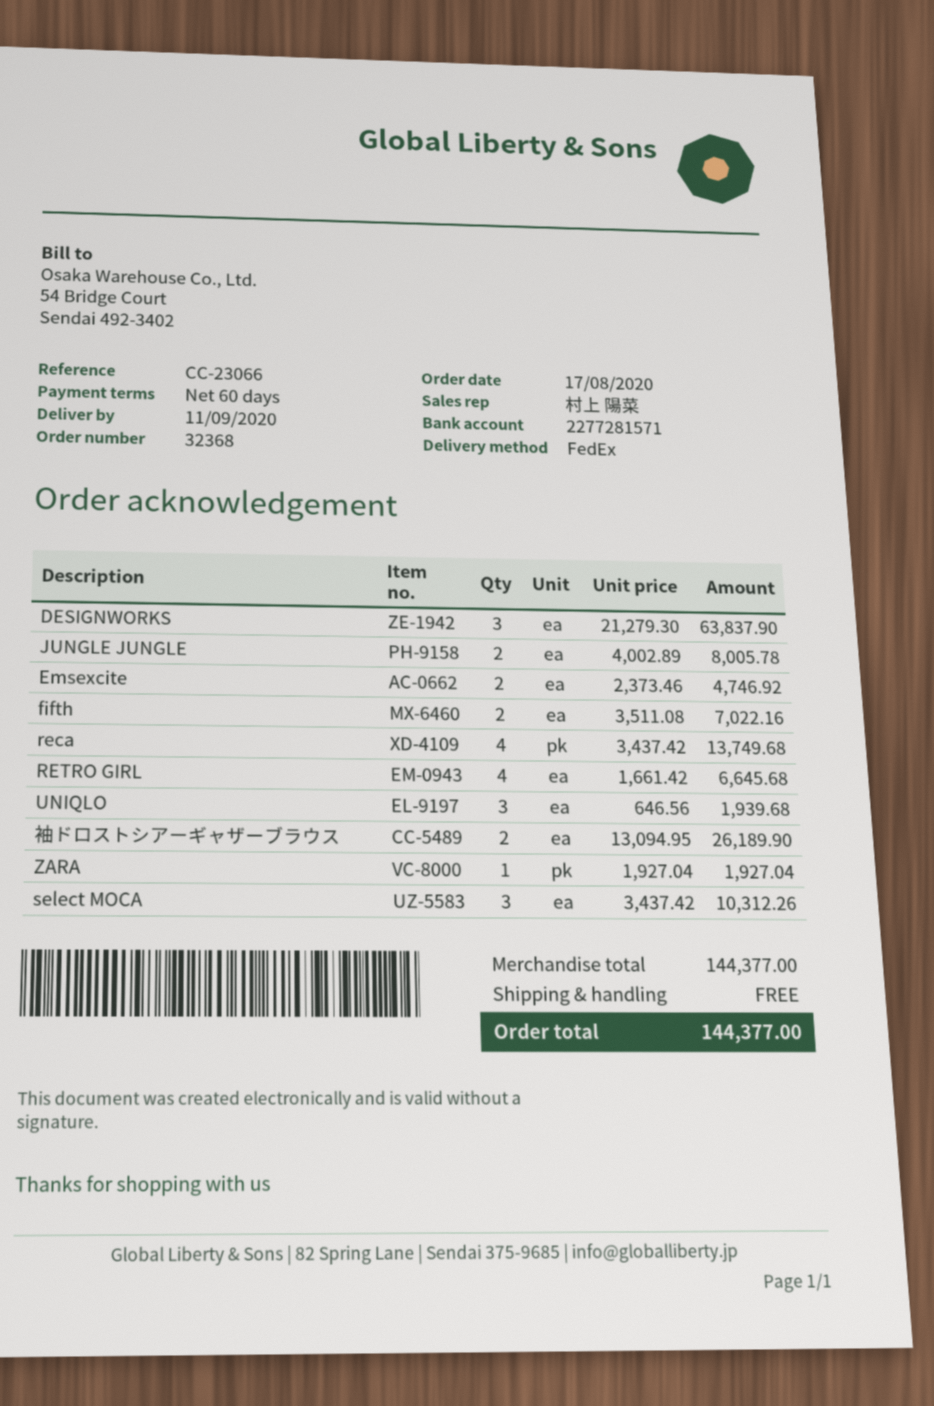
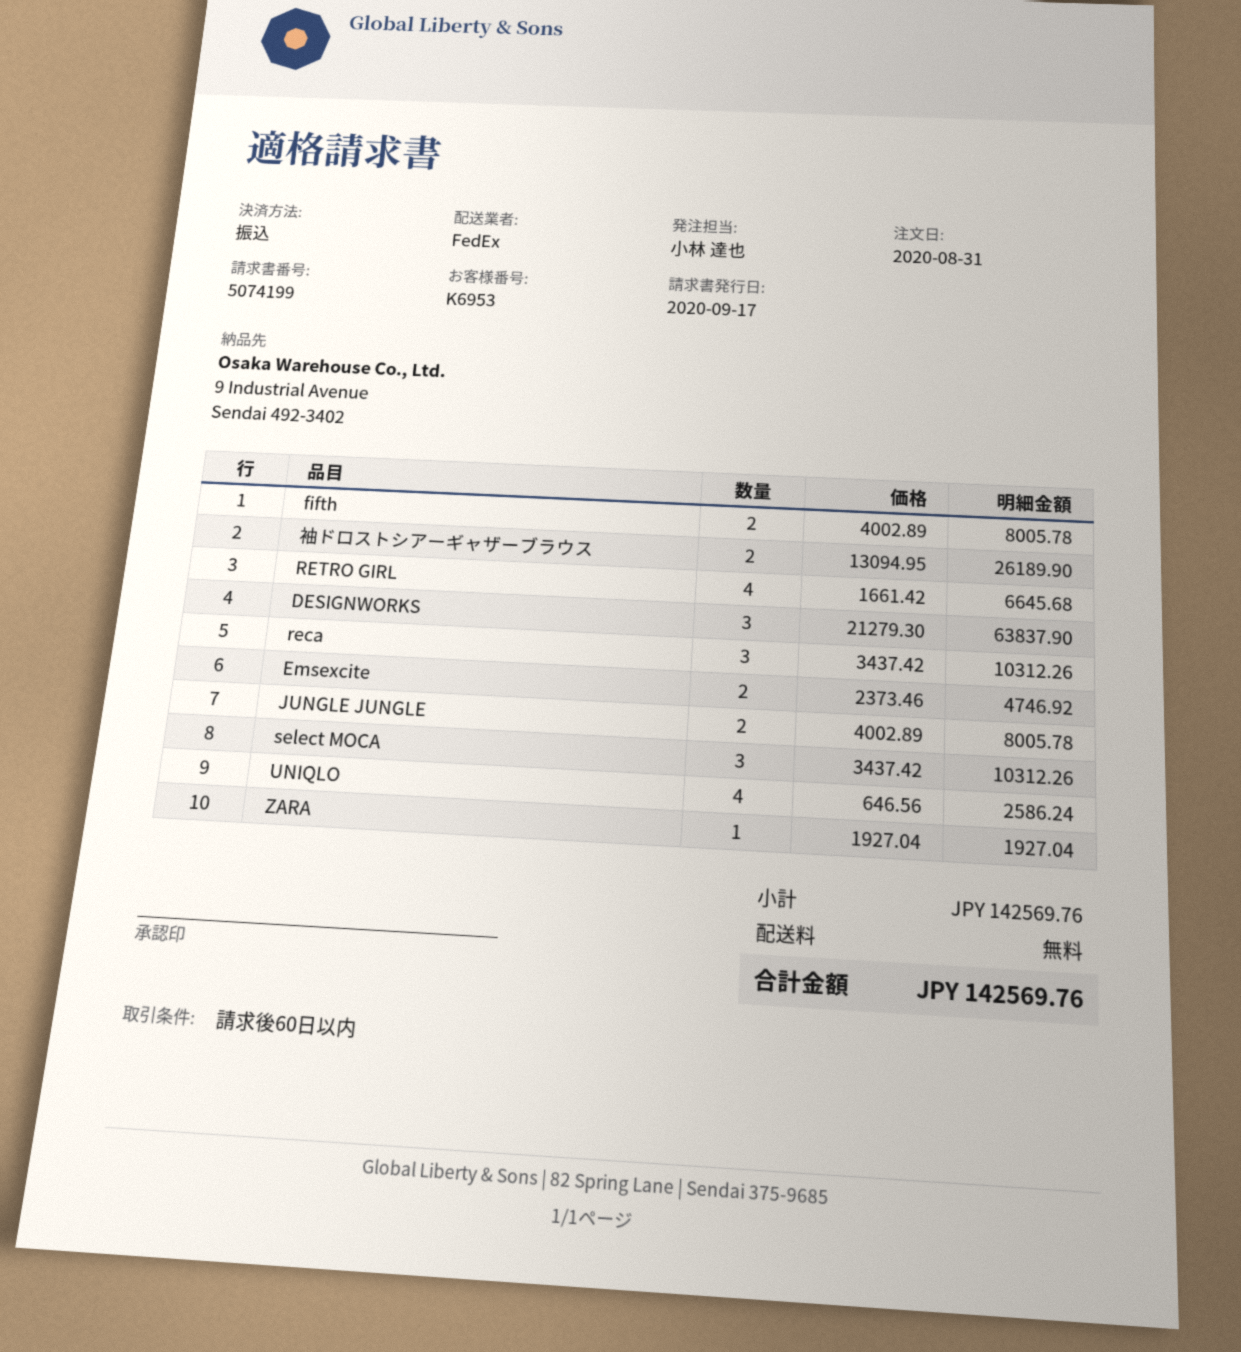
order date: 2020-08-17 -> 2020-08-31
fifth: 2 x 3511.08 = 7022.16 -> 2 x 4002.89 = 8005.78
reca: 4 x 3437.42 = 13749.68 -> 3 x 3437.42 = 10312.26
UNIQLO: 3 x 646.56 = 1939.68 -> 4 x 646.56 = 2586.24
subtotal: 144377.00 -> 142569.76
total: 144377.00 -> 142569.76

